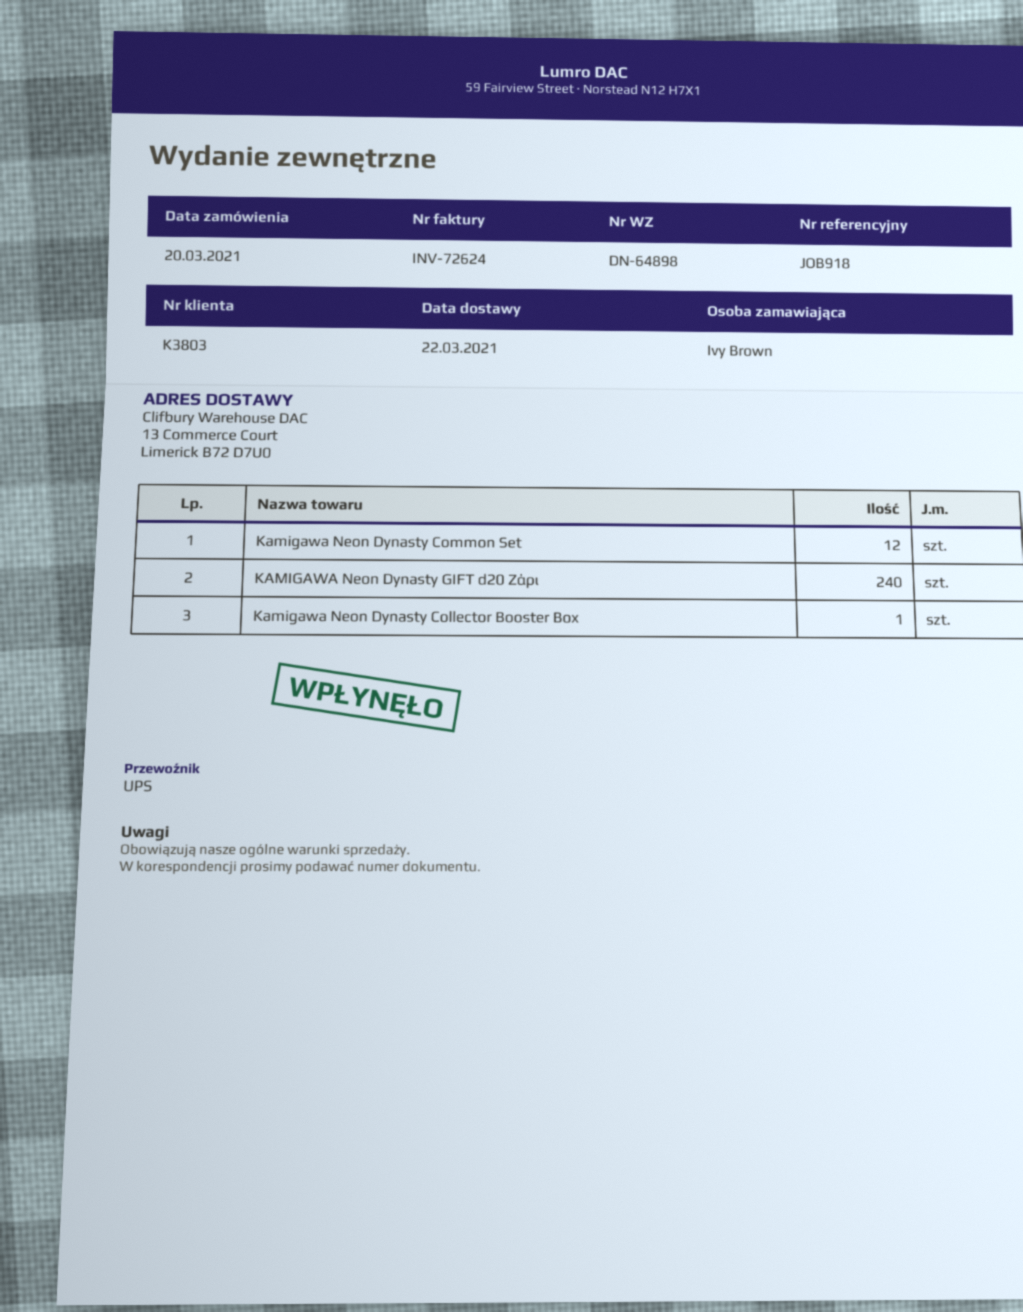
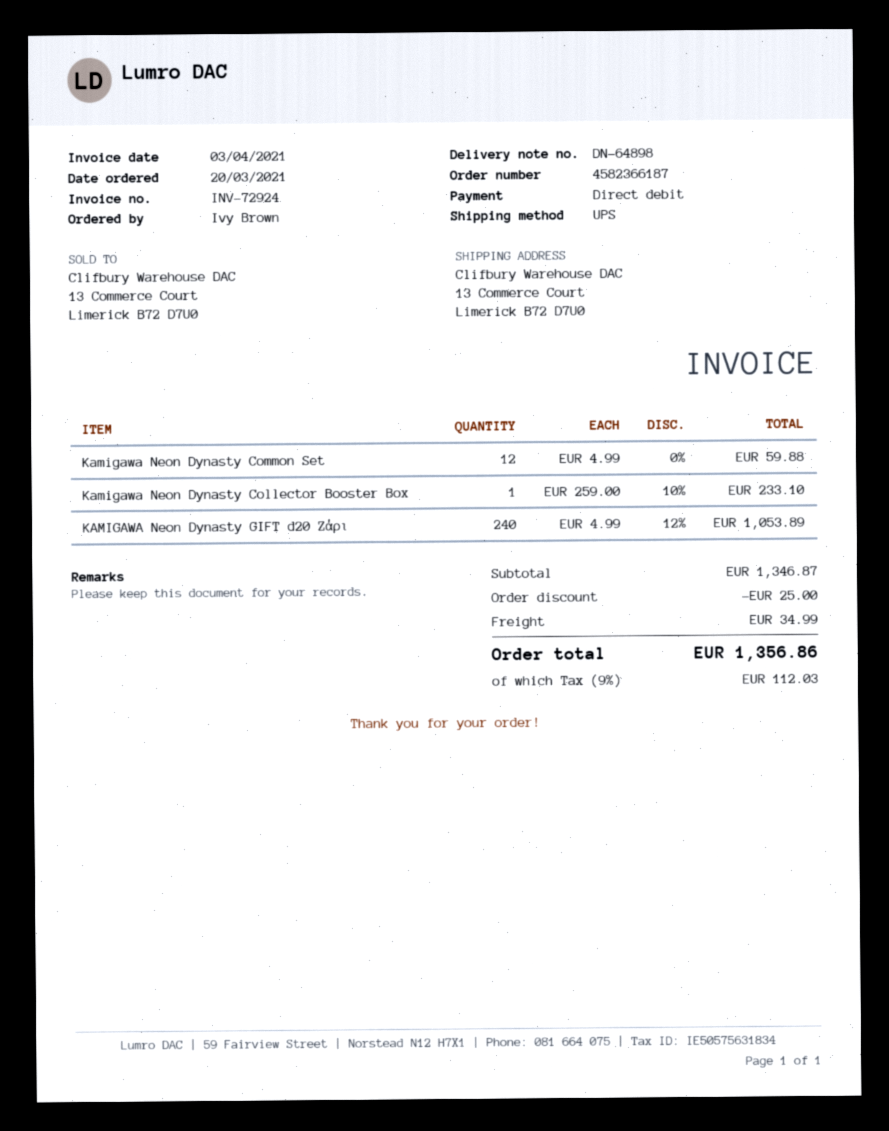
invoice number: INV-72624 -> INV-72924

